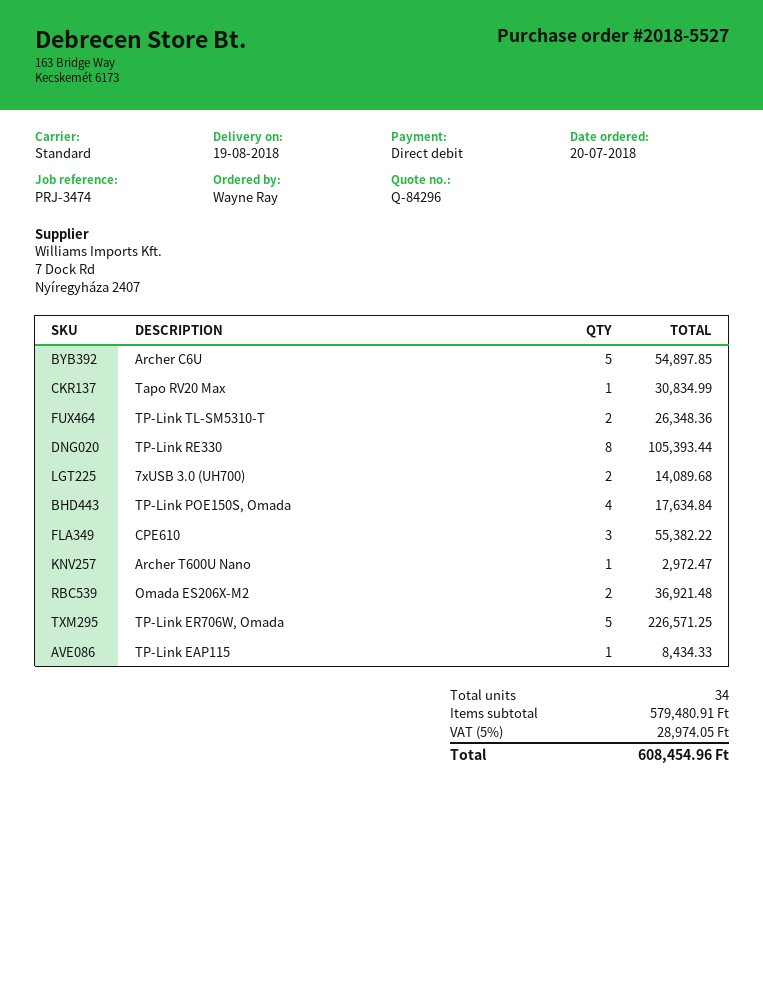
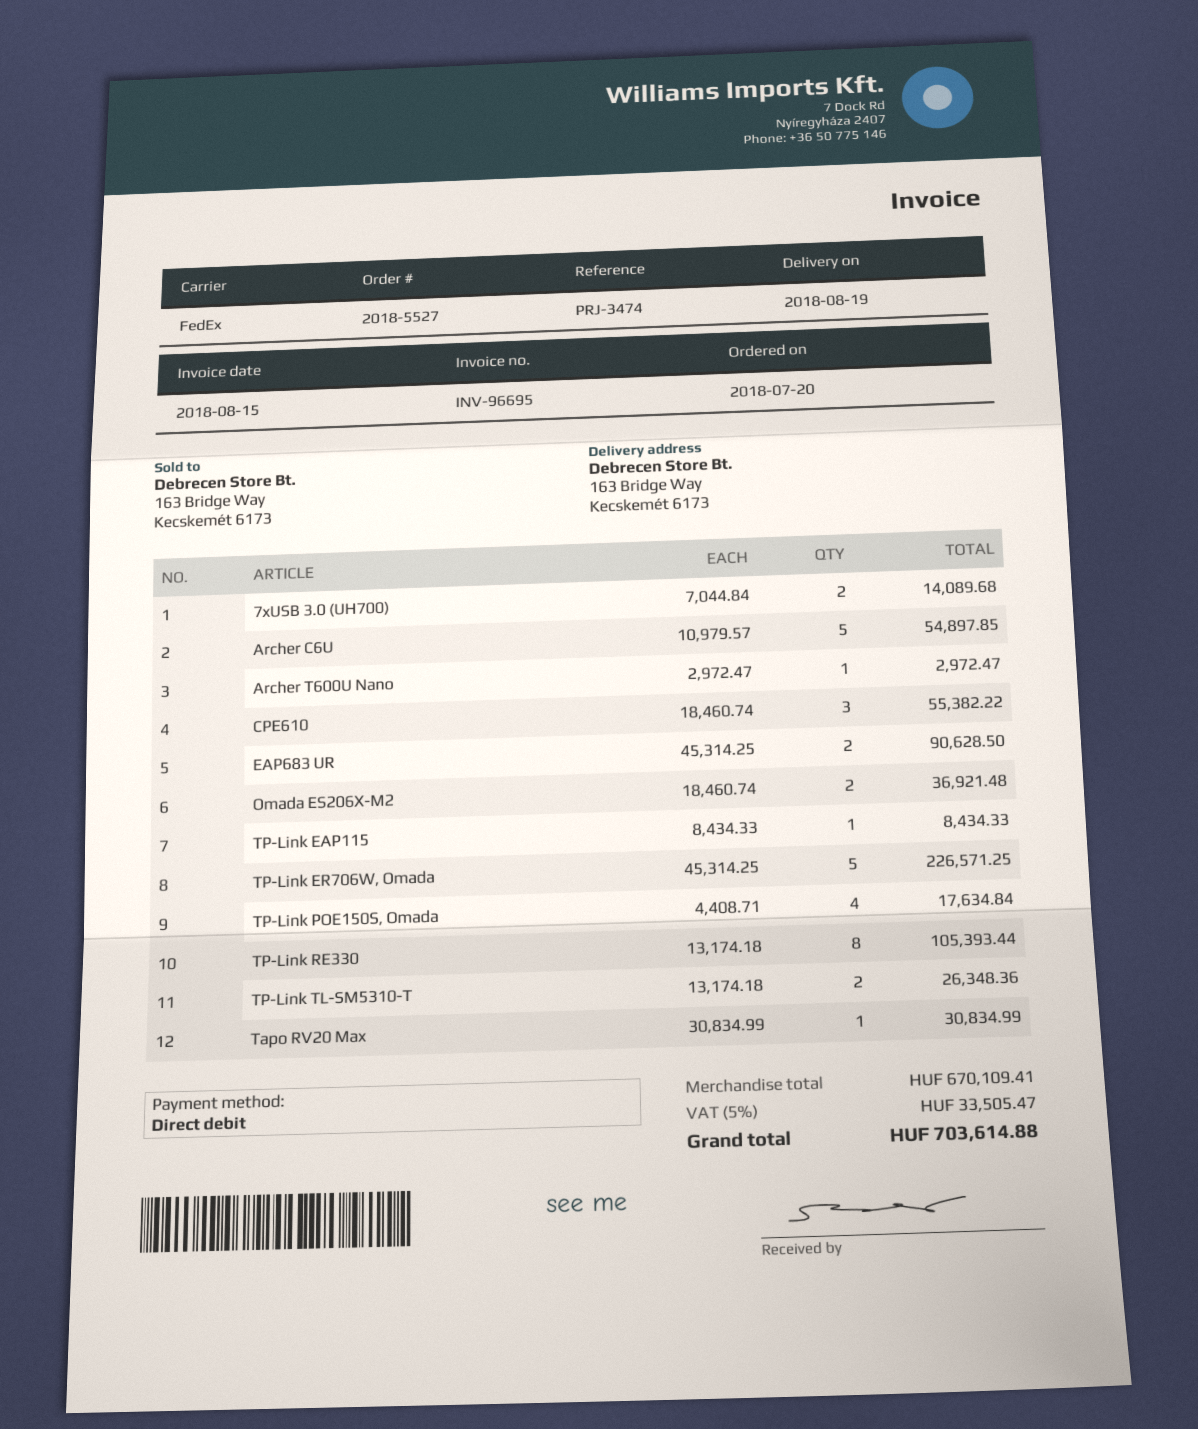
shipping method: standard -> FedEx
EAP683 UR: none -> 2 for 90628.50
subtotal: 579480.91 -> 670109.41
tax: 5% = 28974.05 -> 5% = 33505.47
total: 608454.96 -> 703614.88

